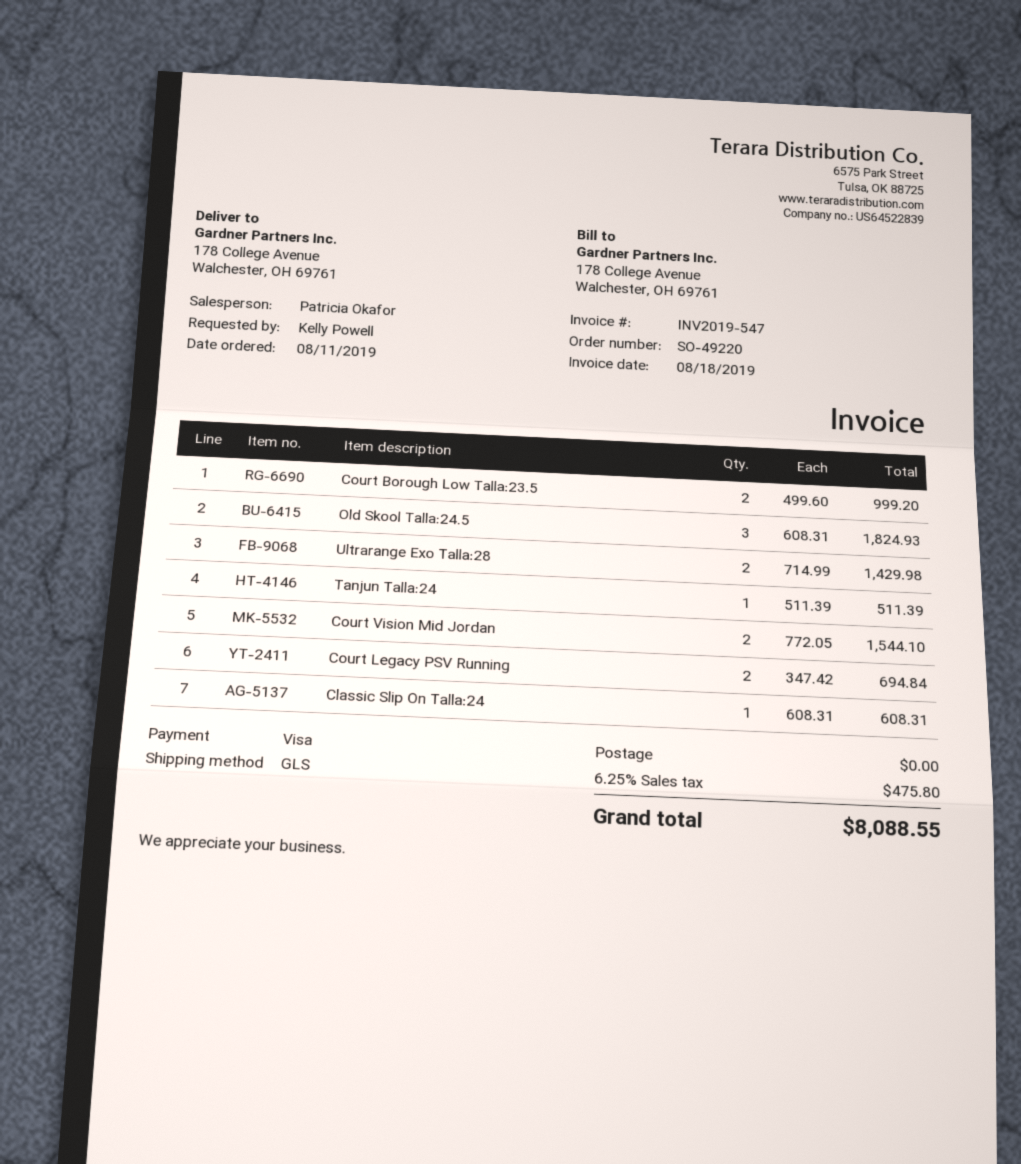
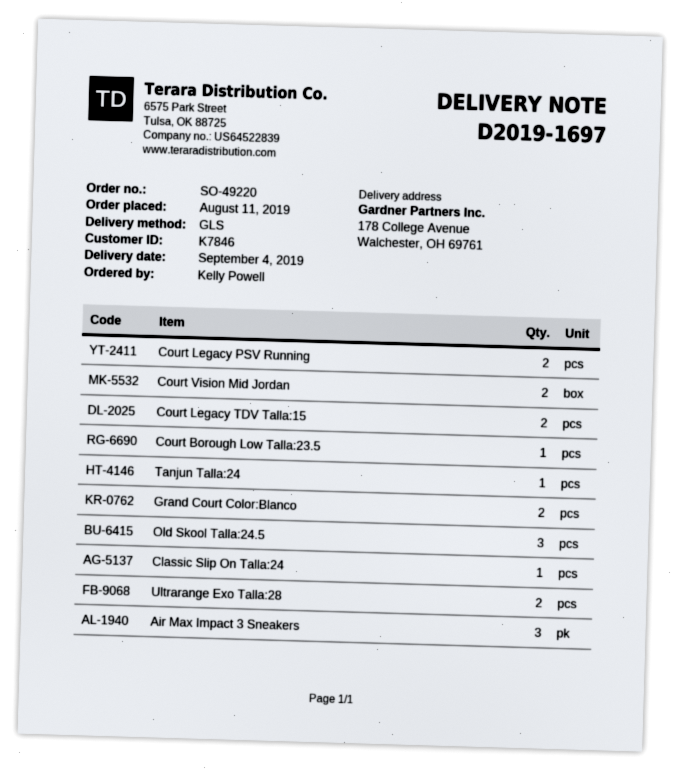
Court Borough Low Talla:23.5: 2 -> 1
Court Legacy TDV Talla:15: none -> 2
Grand Court Color:Blanco: none -> 2
Air Max Impact 3 Sneakers: none -> 3

